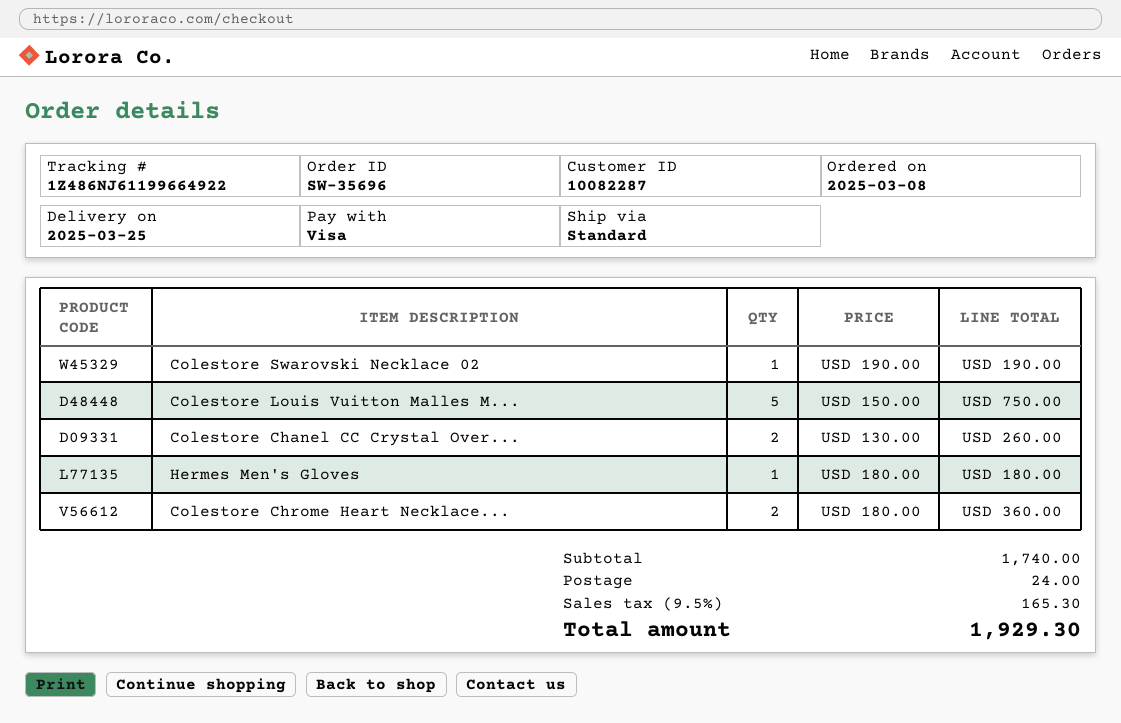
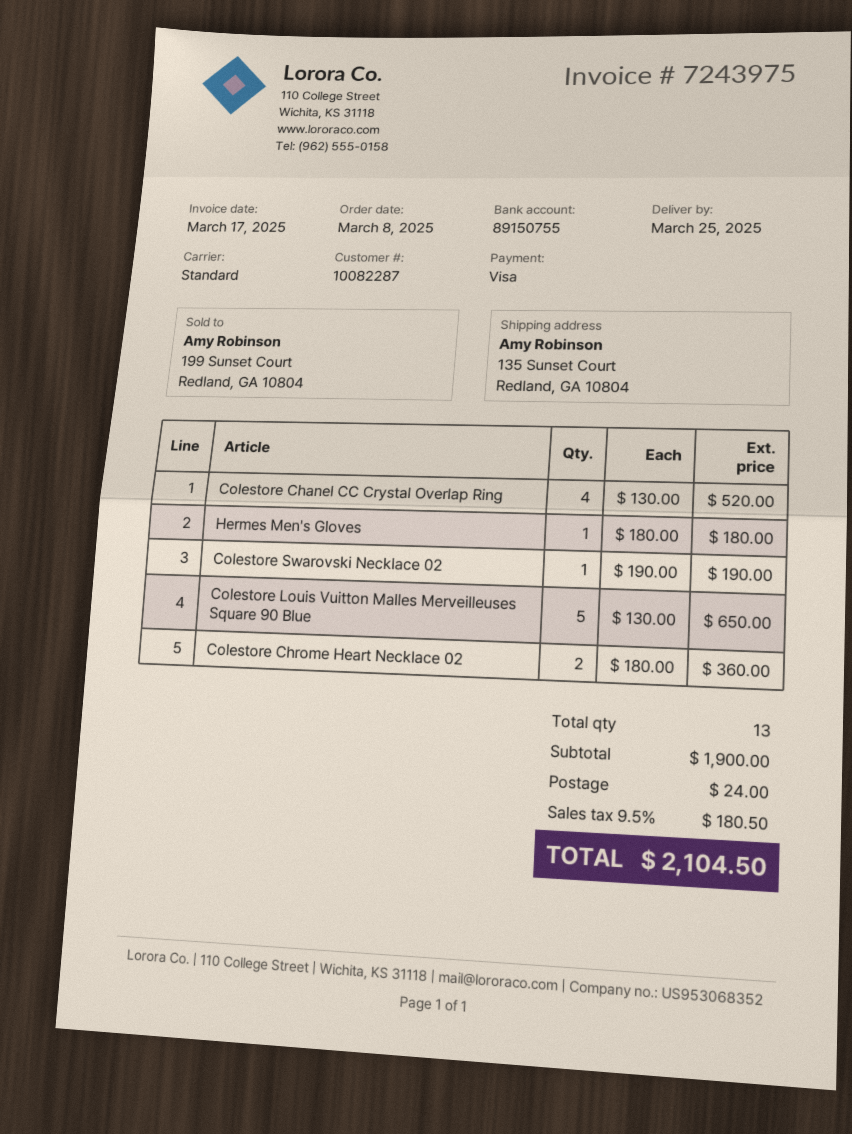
Colestore Louis Vuitton Malles M...: 5 x 150.00 = 750.00 -> 5 x 130.00 = 650.00
Colestore Chanel CC Crystal Over...: 2 x 130.00 = 260.00 -> 4 x 130.00 = 520.00
subtotal: 1740.00 -> 1900.00
tax: 9.5% = 165.30 -> 9.5% = 180.50
total: 1929.30 -> 2104.50

